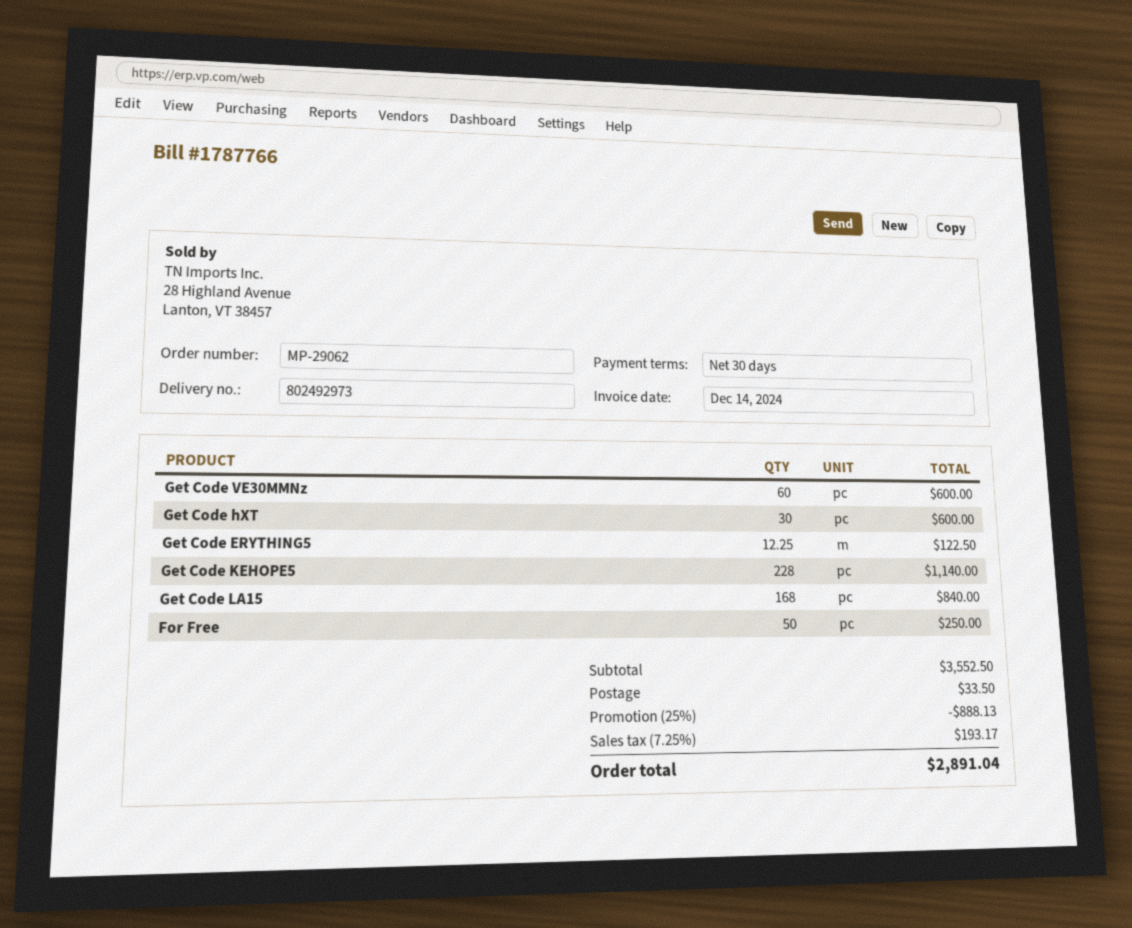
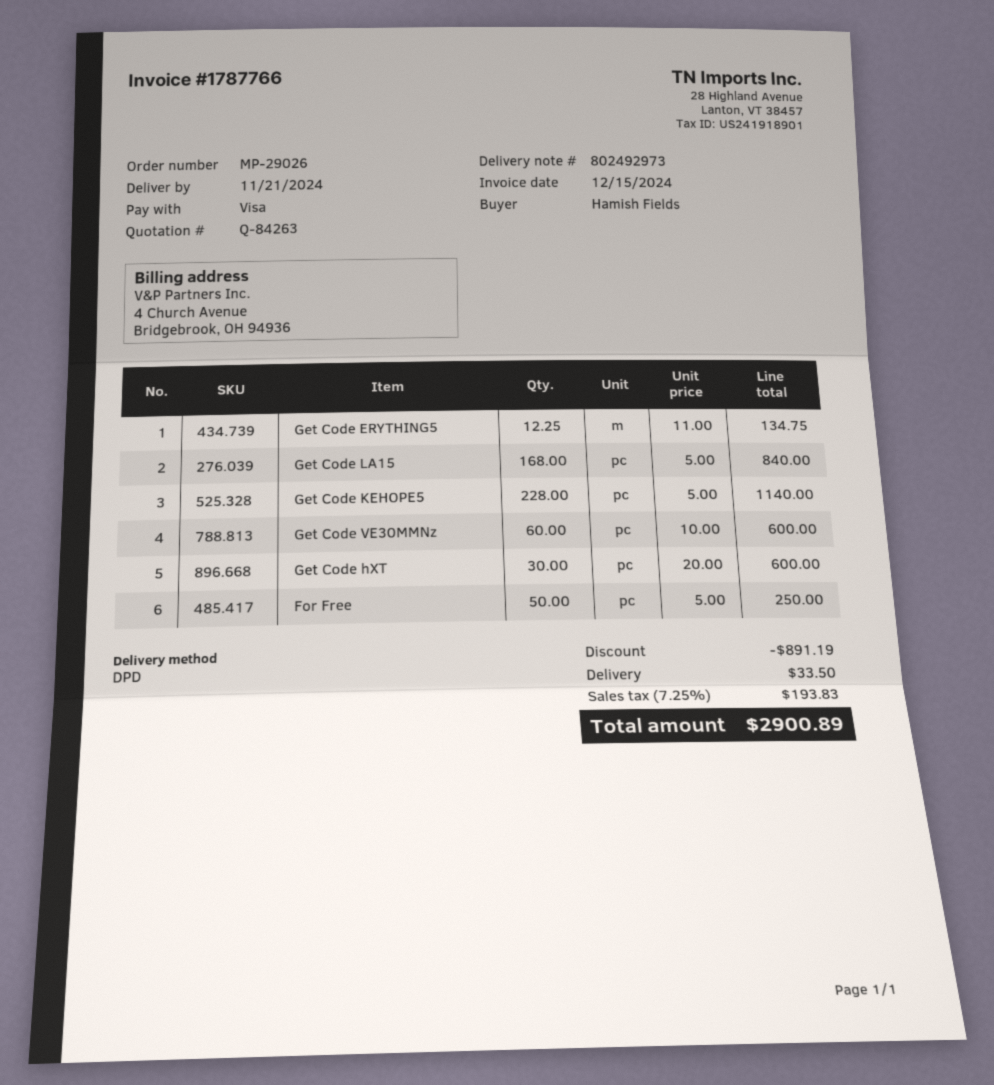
order number: MP-29062 -> MP-29026
invoice date: 2024-12-14 -> 2024-12-15
Get Code ERYTHING5: 12.25 for 122.50 -> 12.25 for 134.75
discount: 888.13 -> 891.19
tax: 7.25% = 193.17 -> 7.25% = 193.83
total: 2891.04 -> 2900.89

